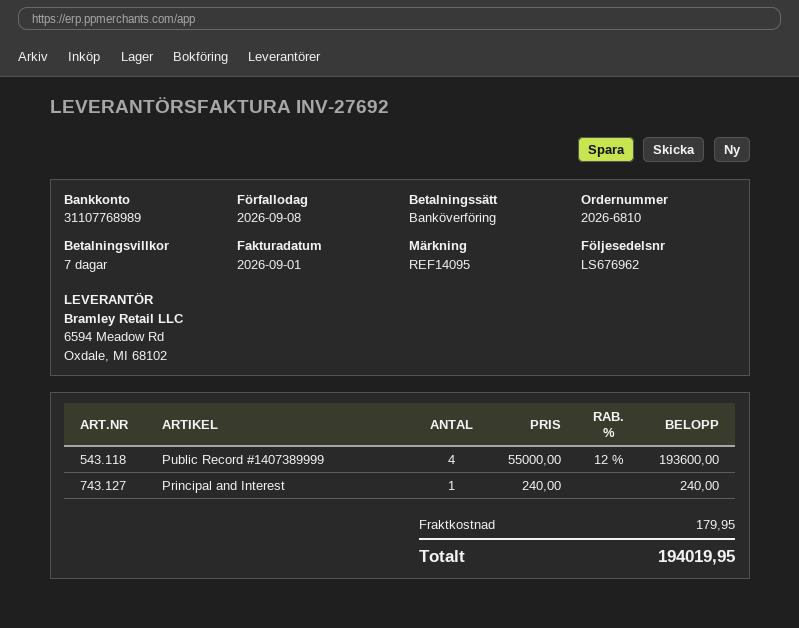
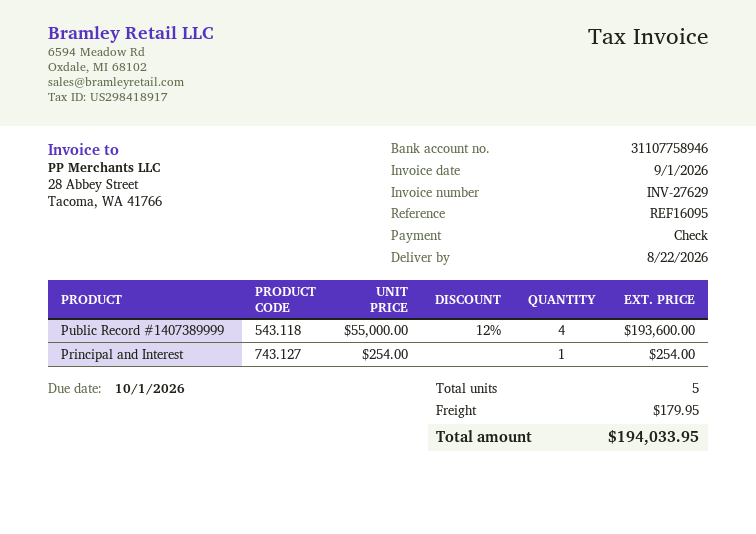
invoice number: INV-27692 -> INV-27629
due date: 2026-09-08 -> 2026-10-01
reference: REF14095 -> REF16095
payment method: bank transfer -> cheque
bank account: 31107768989 -> 31107758946
Principal and Interest: 1 x 240.00 = 240.00 -> 1 x 254.00 = 254.00
total: 194019.95 -> 194033.95

